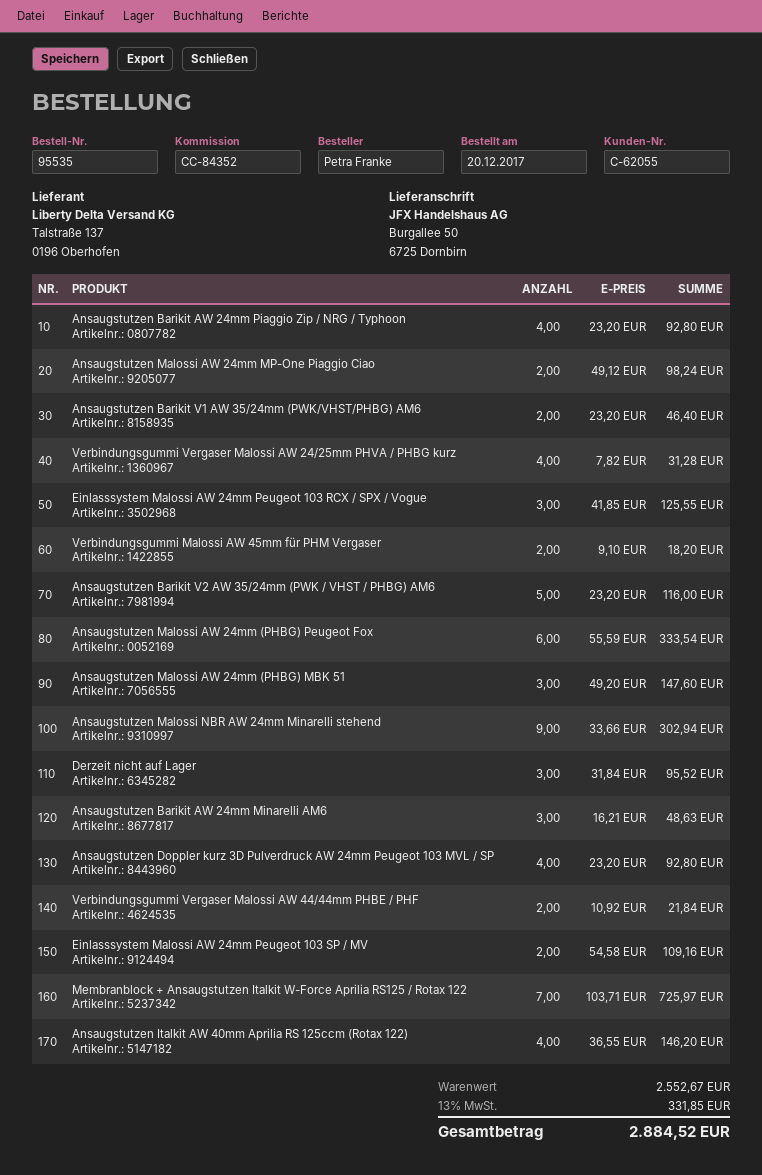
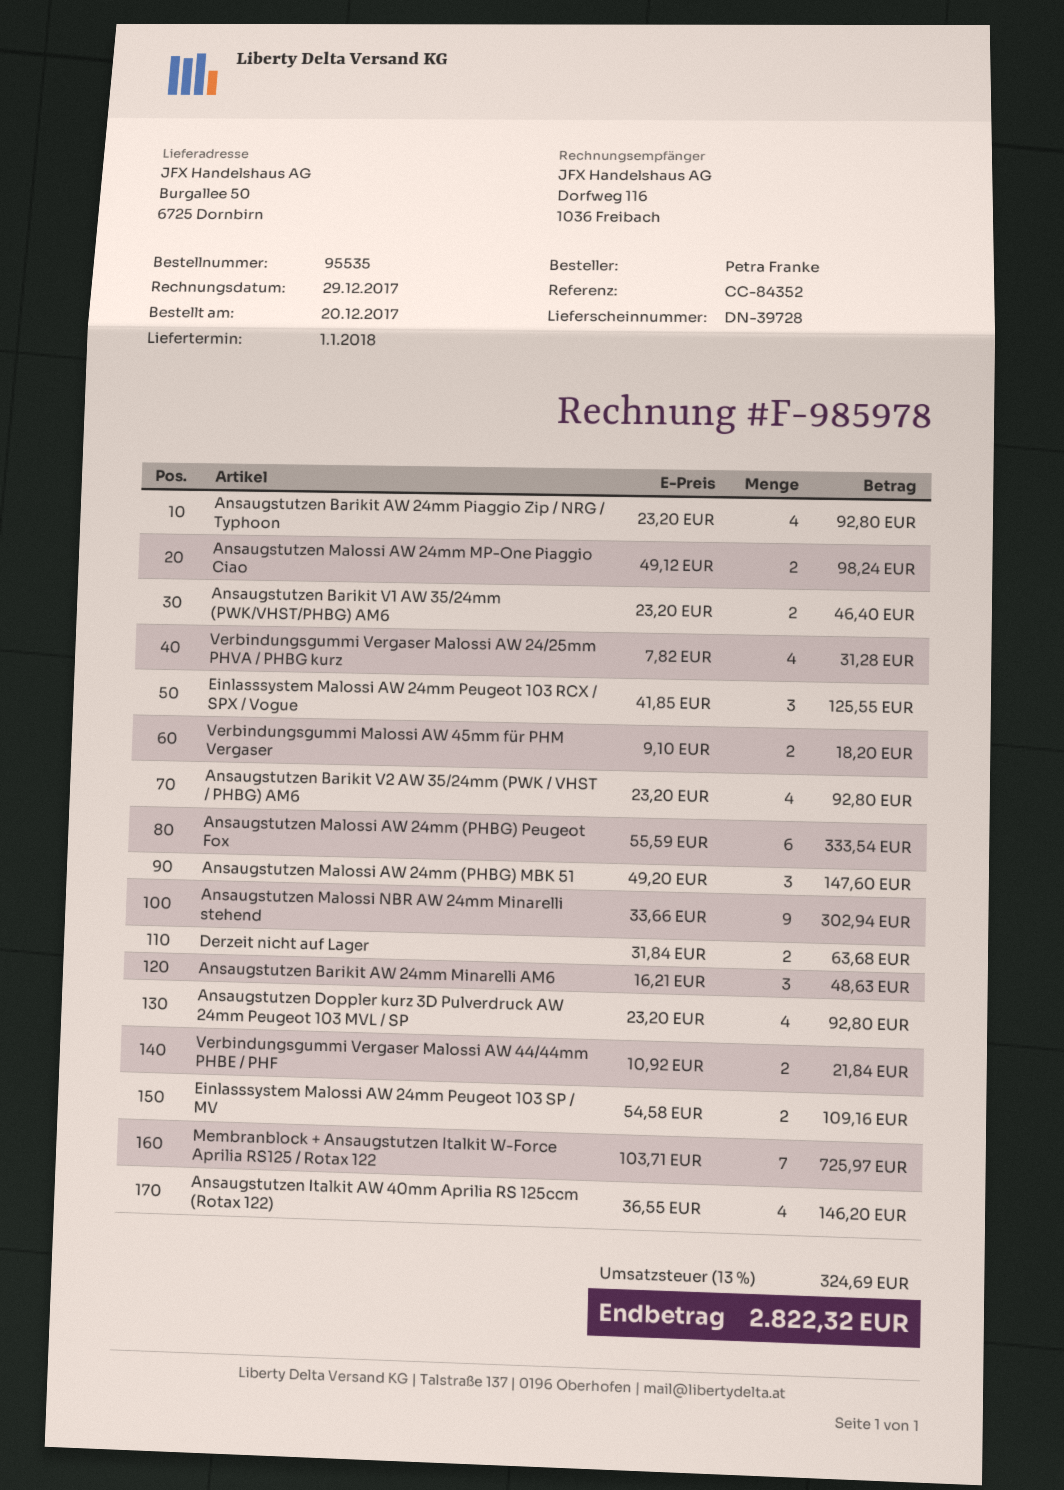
Ansaugstutzen Barikit V2 AW 35/24mm (PWK / VHST / PHBG) AM6: 5 x 23.20 = 116.00 -> 4 x 23.20 = 92.80
Derzeit nicht auf Lager: 3 x 31.84 = 95.52 -> 2 x 31.84 = 63.68
tax: 13% = 331.85 -> 13% = 324.69
total: 2884.52 -> 2822.32

